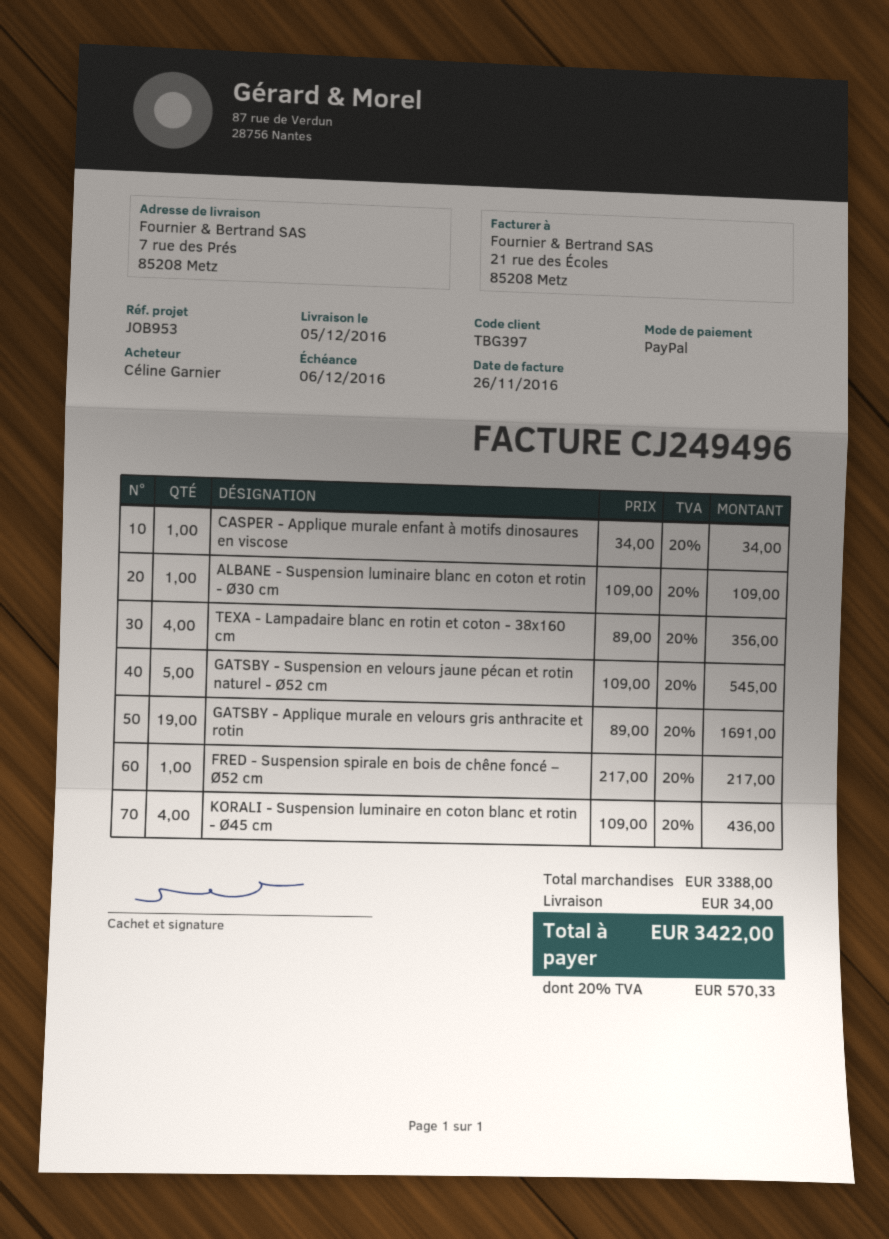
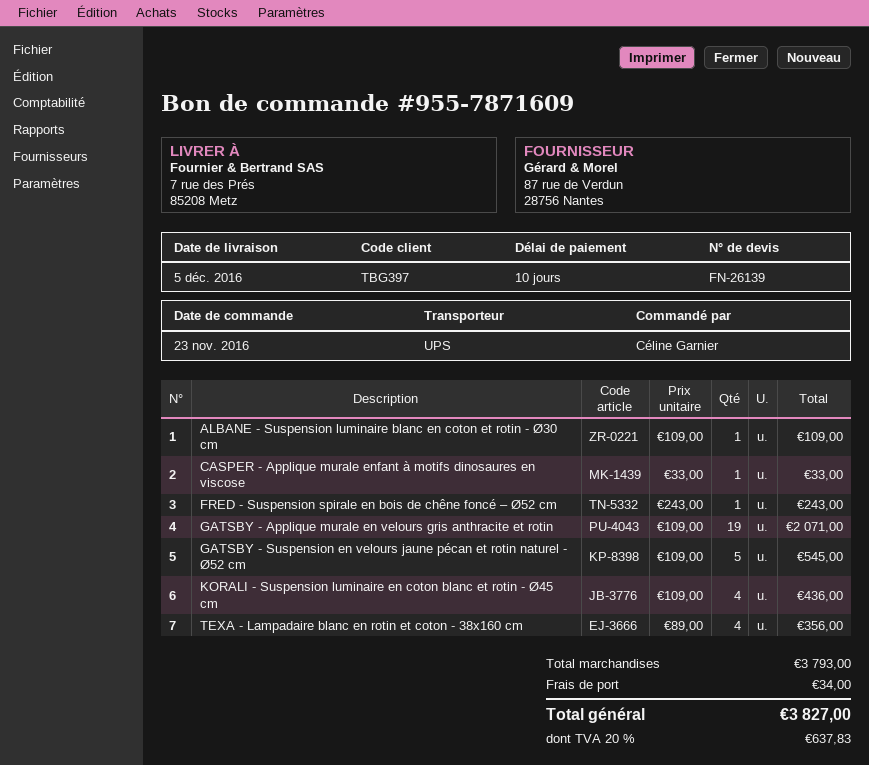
CASPER - Applique murale enfant à motifs dinosaures en viscose: 1 x 34.00 = 34.00 -> 1 x 33.00 = 33.00
GATSBY - Applique murale en velours gris anthracite et rotin: 19 x 89.00 = 1691.00 -> 19 x 109.00 = 2071.00
FRED - Suspension spirale en bois de chêne foncé – Ø52 cm: 1 x 217.00 = 217.00 -> 1 x 243.00 = 243.00
subtotal: 3388.00 -> 3793.00
tax: 20% = 570.33 -> 20% = 637.83
total: 3422.00 -> 3827.00

